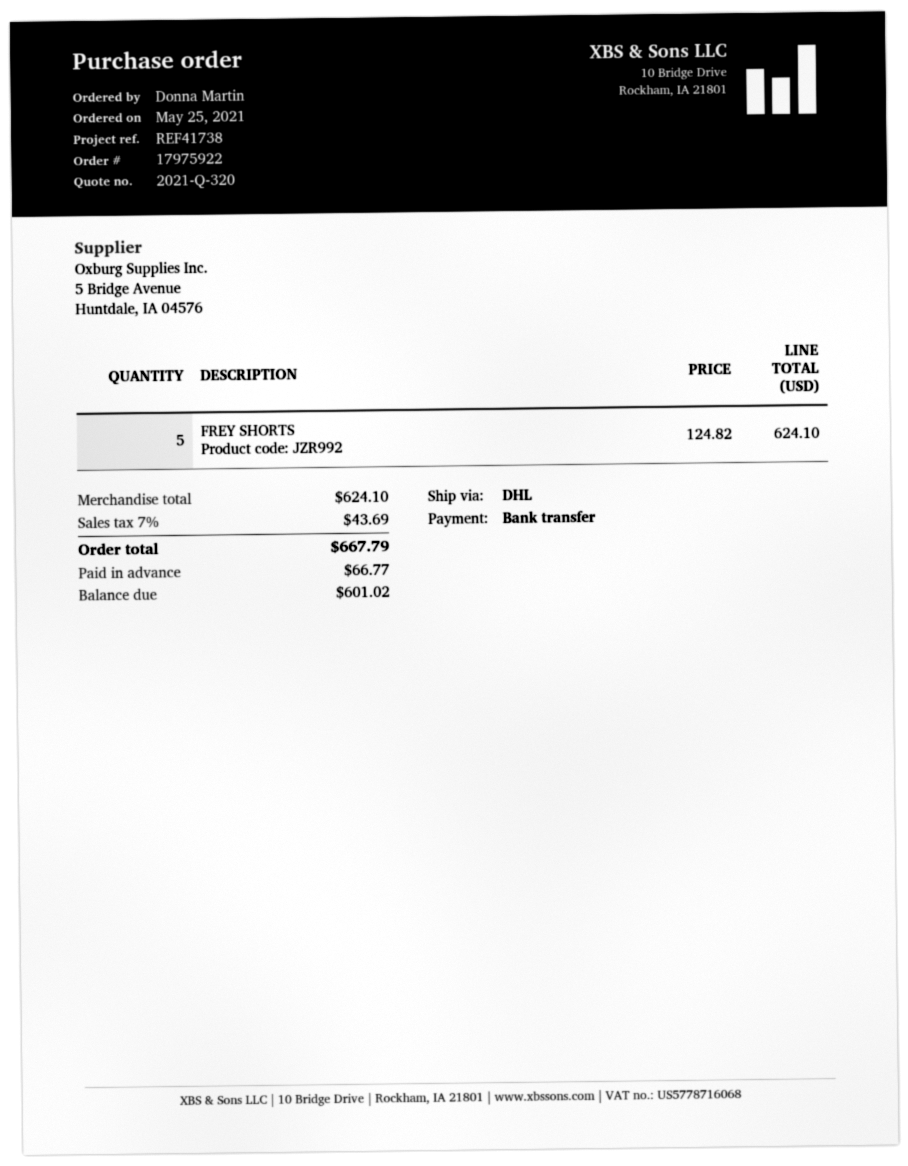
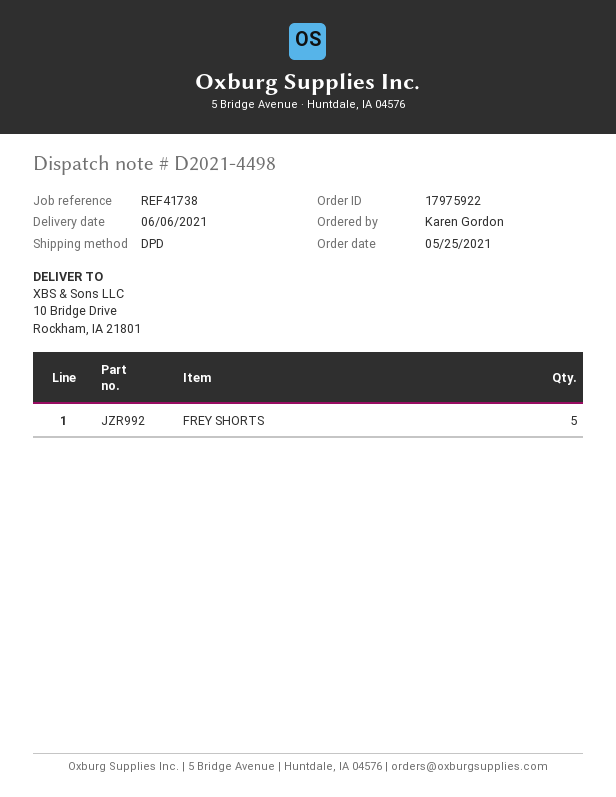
ordered by: Donna Martin -> Karen Gordon
shipping method: DHL -> DPD

